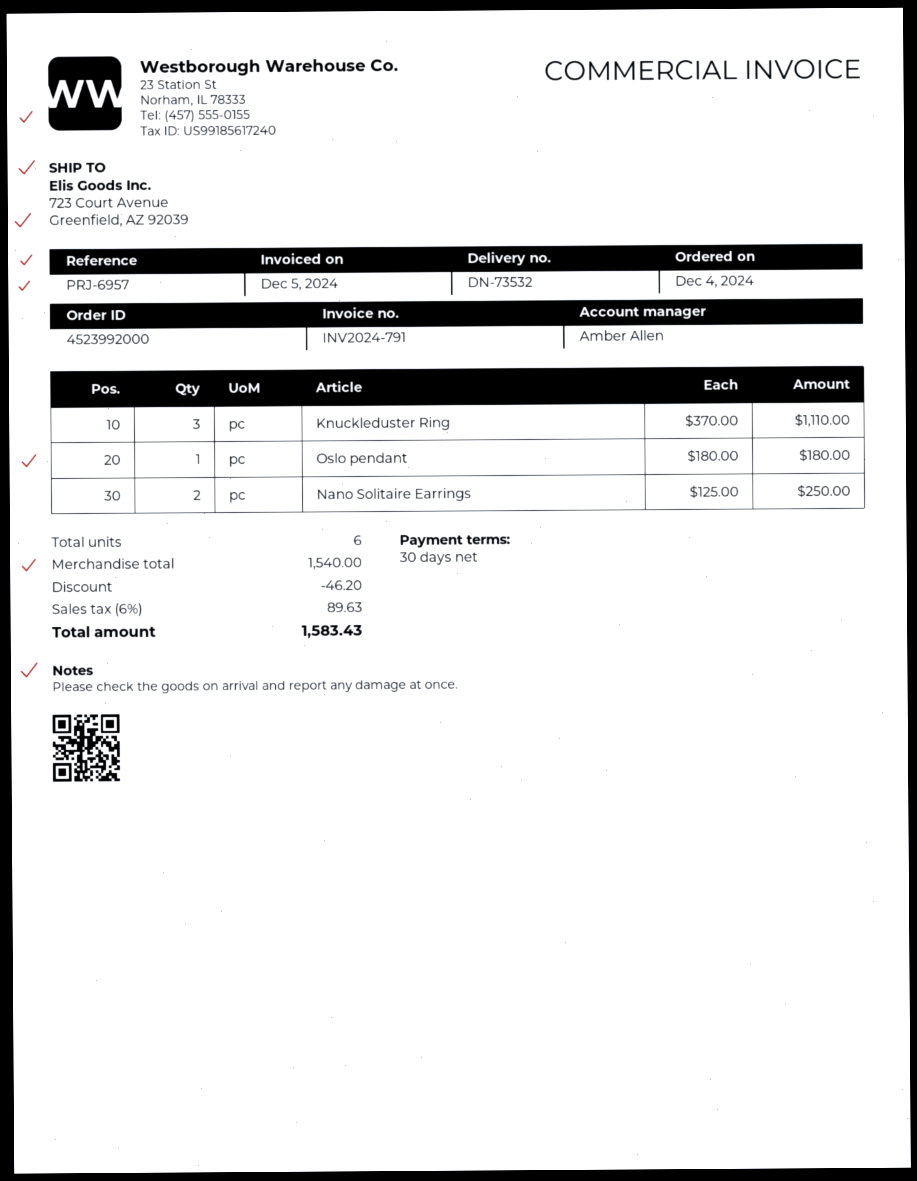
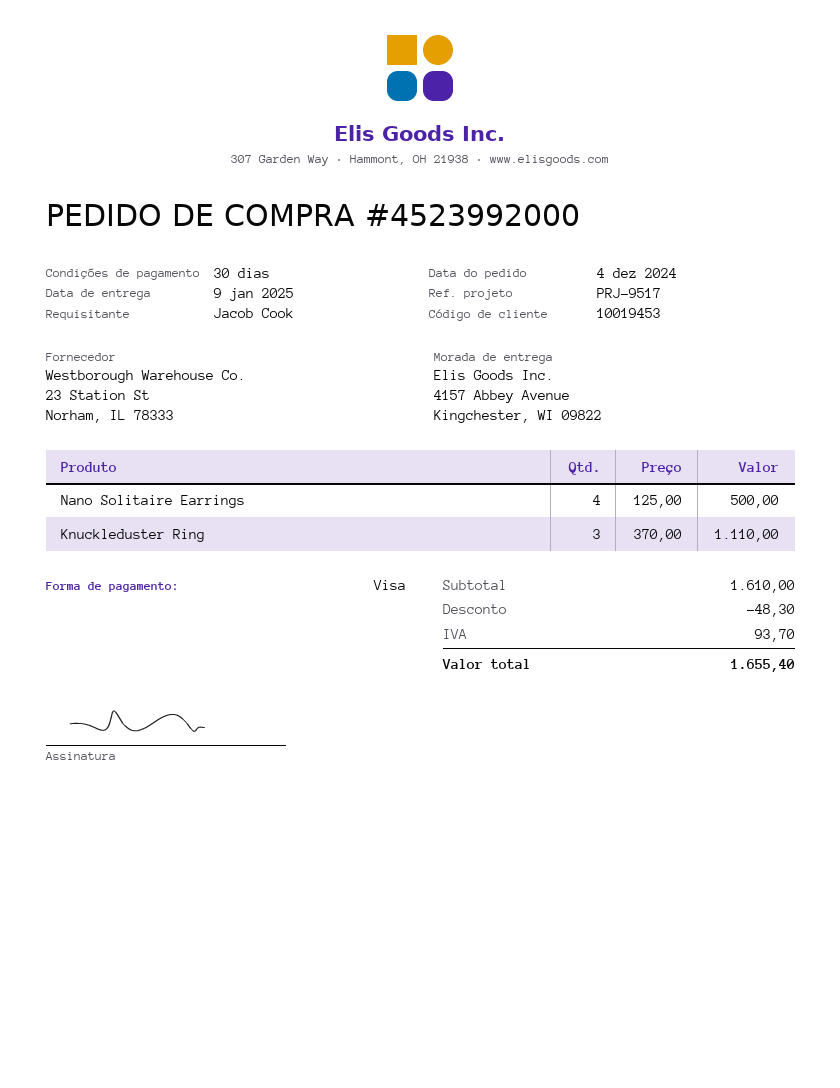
reference: PRJ-6957 -> PRJ-9517
ship to: 723 Court Avenue, Greenfield, AZ 92039 -> 4157 Abbey Avenue, Kingchester, WI 09822
Oslo pendant: 1 x 180.00 = 180.00 -> none
Nano Solitaire Earrings: 2 x 125.00 = 250.00 -> 4 x 125.00 = 500.00
subtotal: 1540.00 -> 1610.00
discount: 46.20 -> 48.30
tax: 89.63 -> 93.70
total: 1583.43 -> 1655.40

